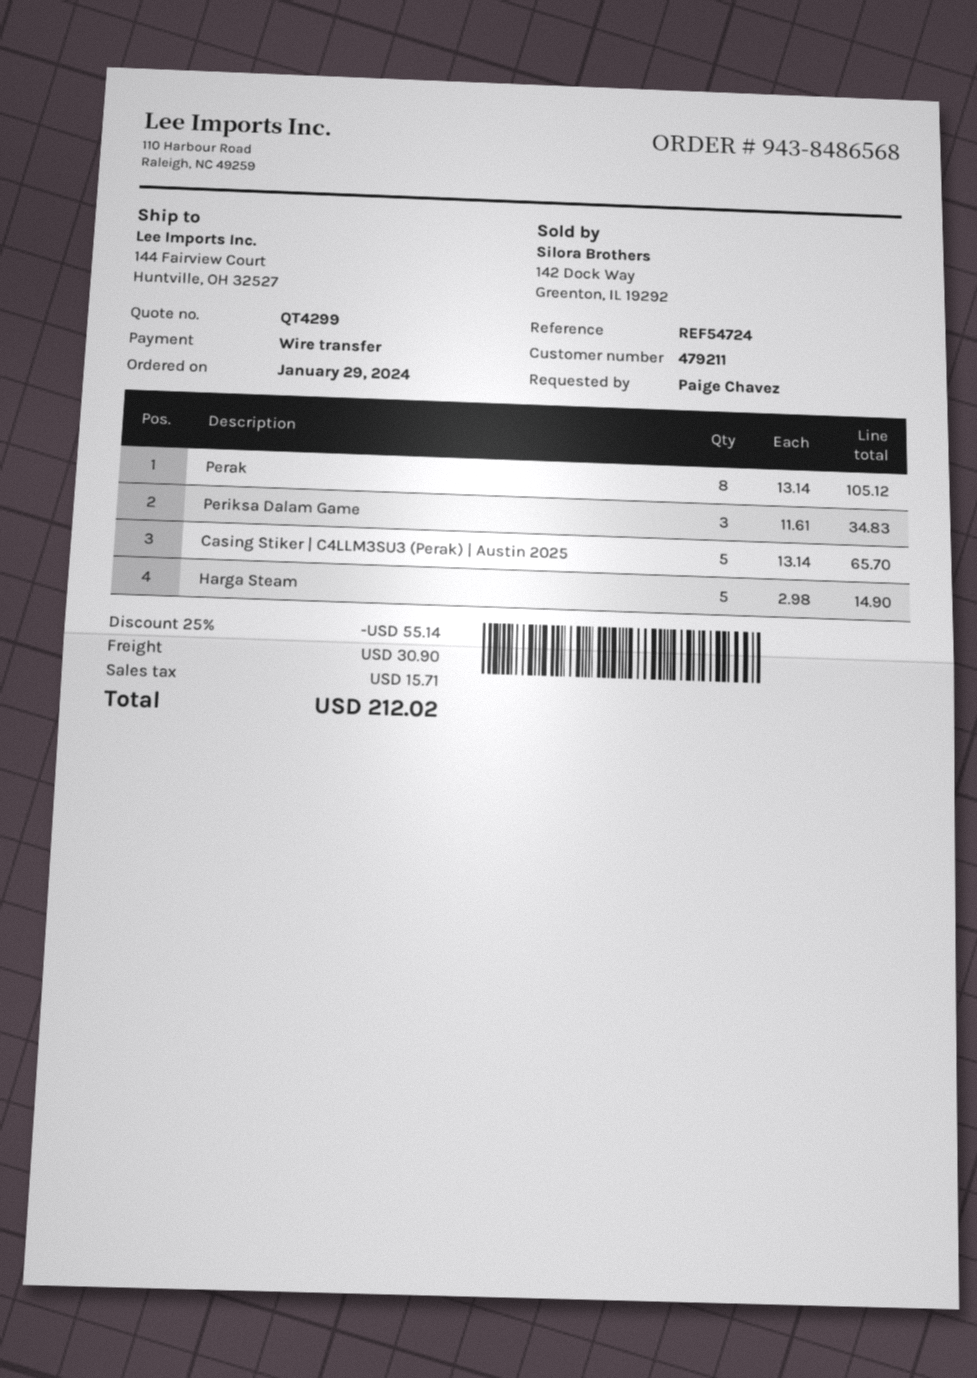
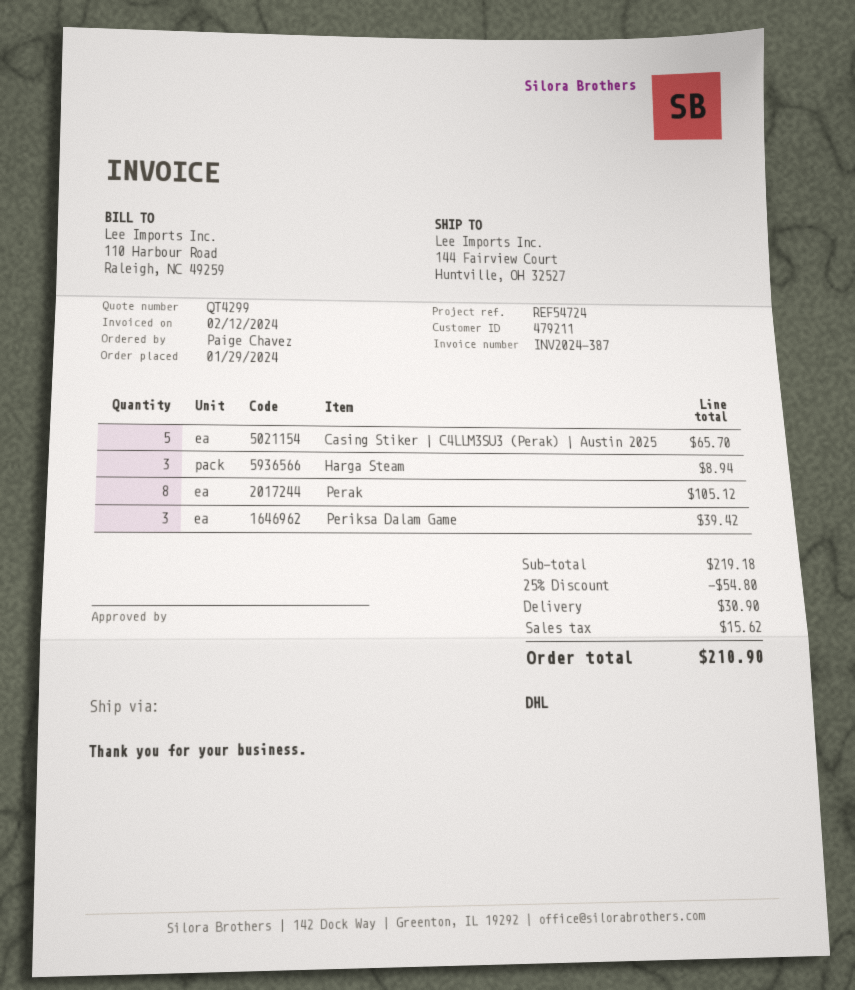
Periksa Dalam Game: 3 for 34.83 -> 3 for 39.42
Harga Steam: 5 for 14.90 -> 3 for 8.94
discount: 25% = 55.14 -> 25% = 54.80
tax: 15.71 -> 15.62
total: 212.02 -> 210.90

